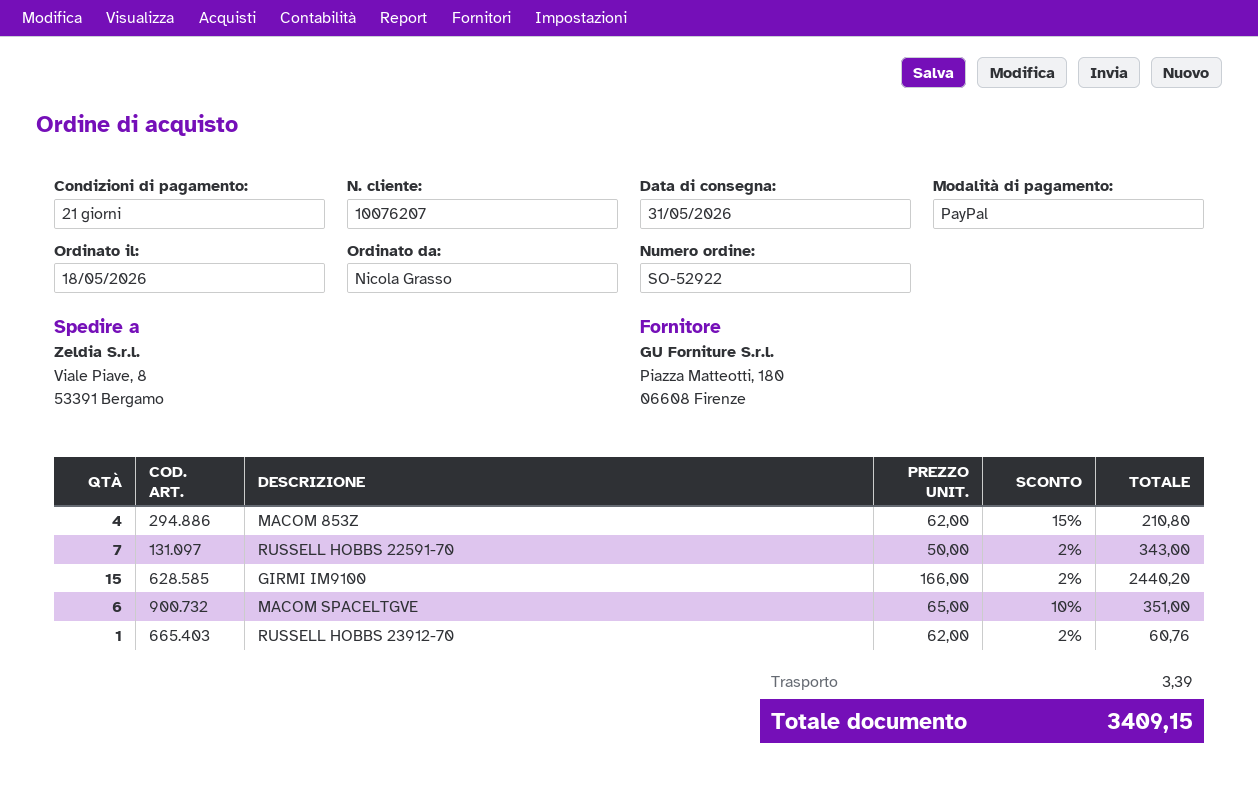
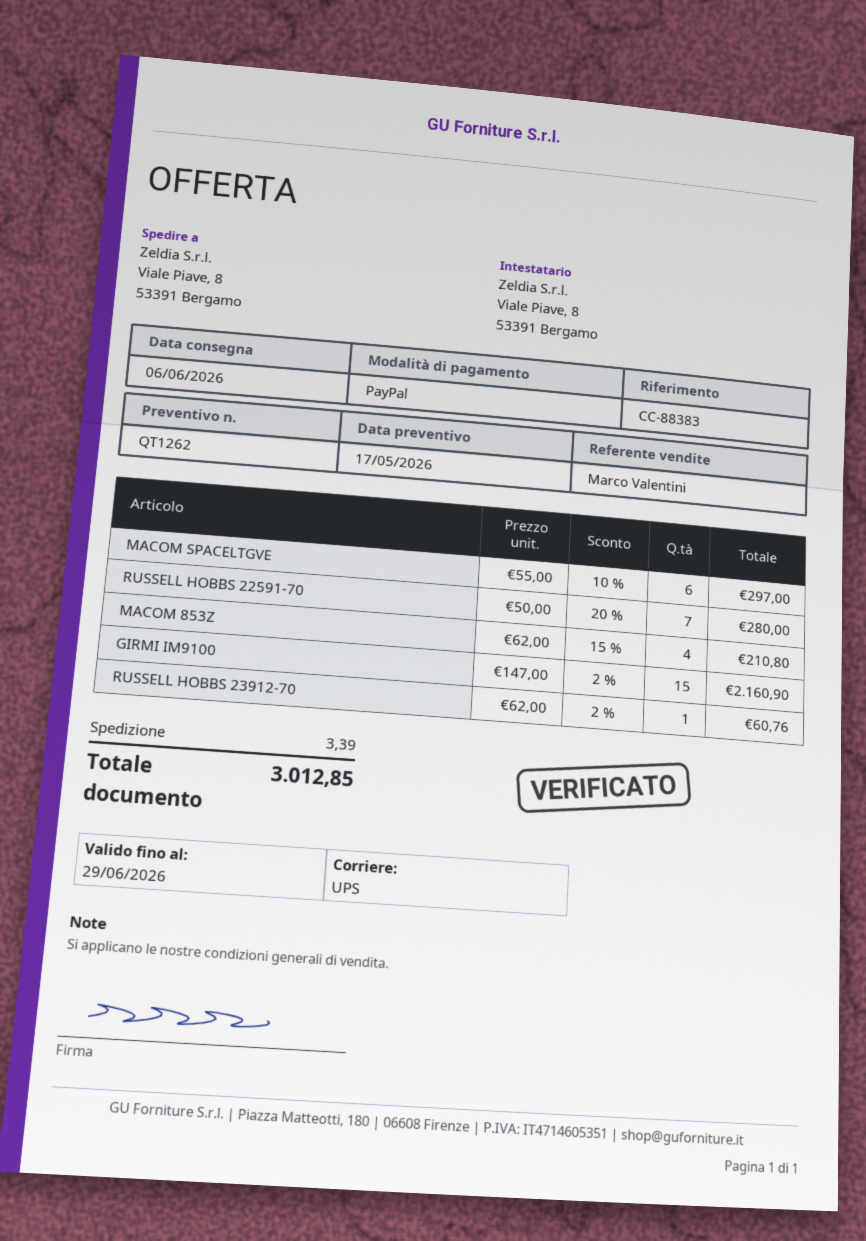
delivery date: 2026-05-31 -> 2026-06-06
RUSSELL HOBBS 22591-70: 7 x 50.00 - 2% = 343.00 -> 7 x 50.00 - 20% = 280.00
GIRMI IM9100: 15 x 166.00 - 2% = 2440.20 -> 15 x 147.00 - 2% = 2160.90
MACOM SPACELTGVE: 6 x 65.00 - 10% = 351.00 -> 6 x 55.00 - 10% = 297.00
total: 3409.15 -> 3012.85

